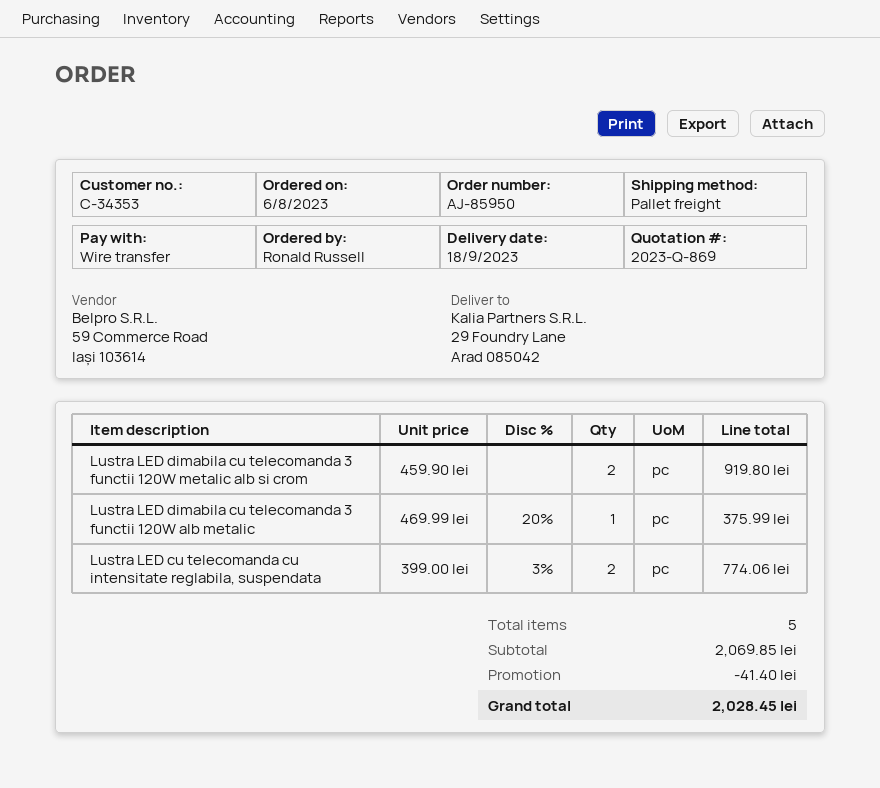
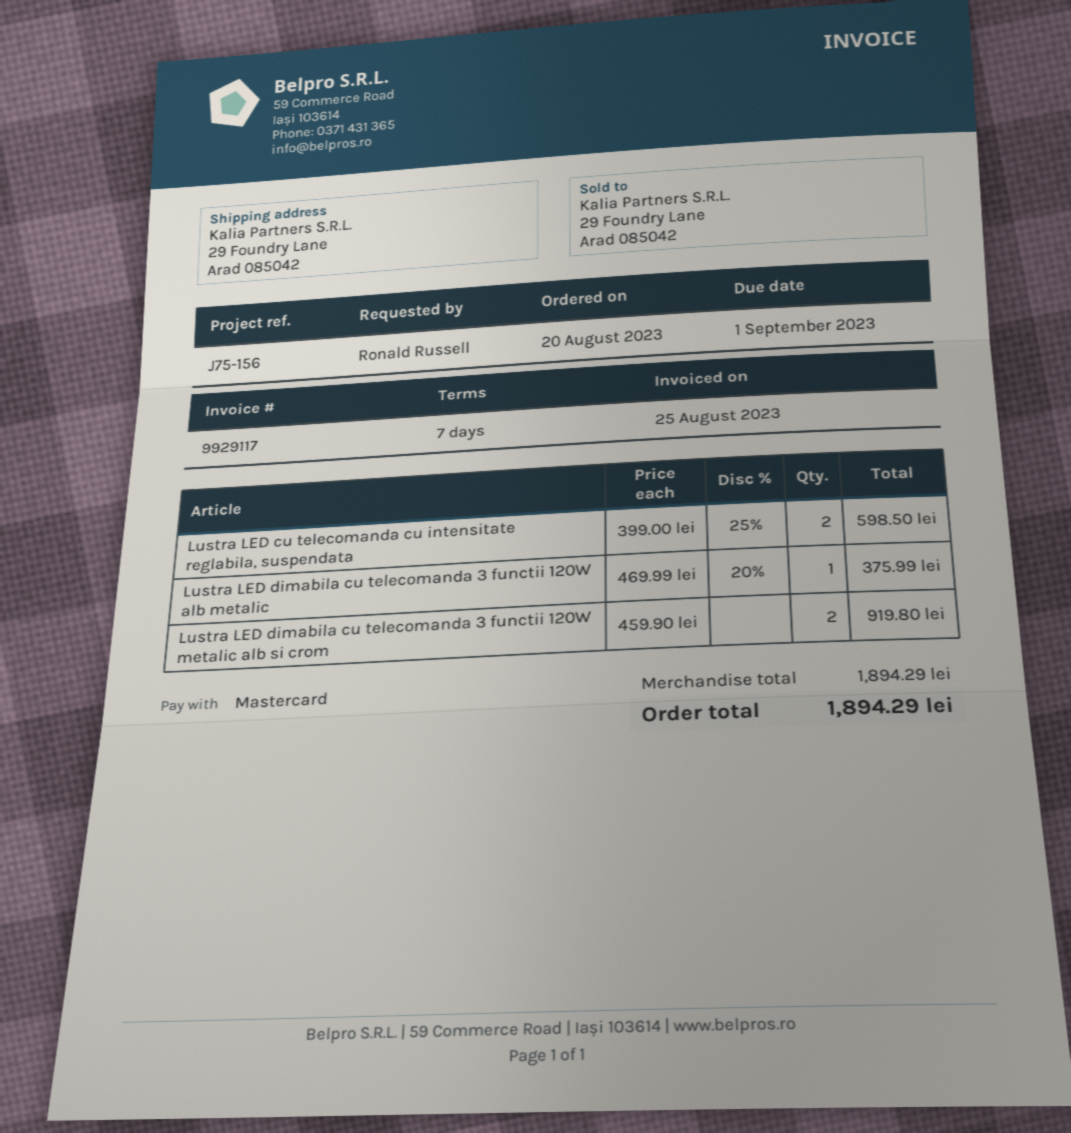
order date: 2023-08-06 -> 2023-08-20
payment method: bank transfer -> Mastercard
Lustra LED cu telecomanda cu intensitate reglabila, suspendata: 2 x 399.00 - 3% = 774.06 -> 2 x 399.00 - 25% = 598.50
subtotal: 2069.85 -> 1894.29
discount: 41.40 -> none
total: 2028.45 -> 1894.29

